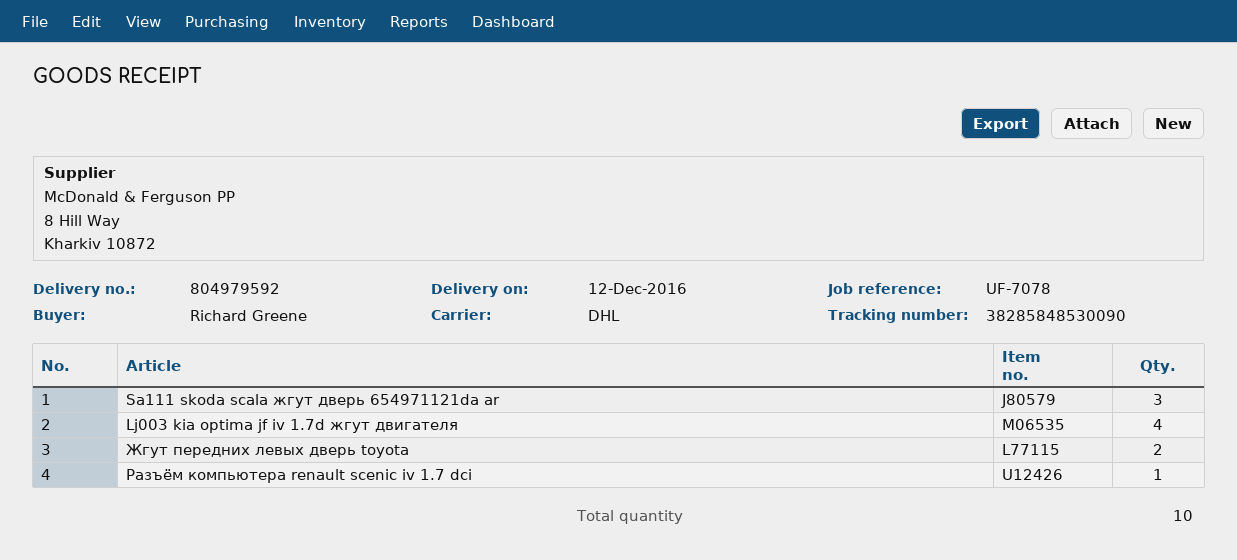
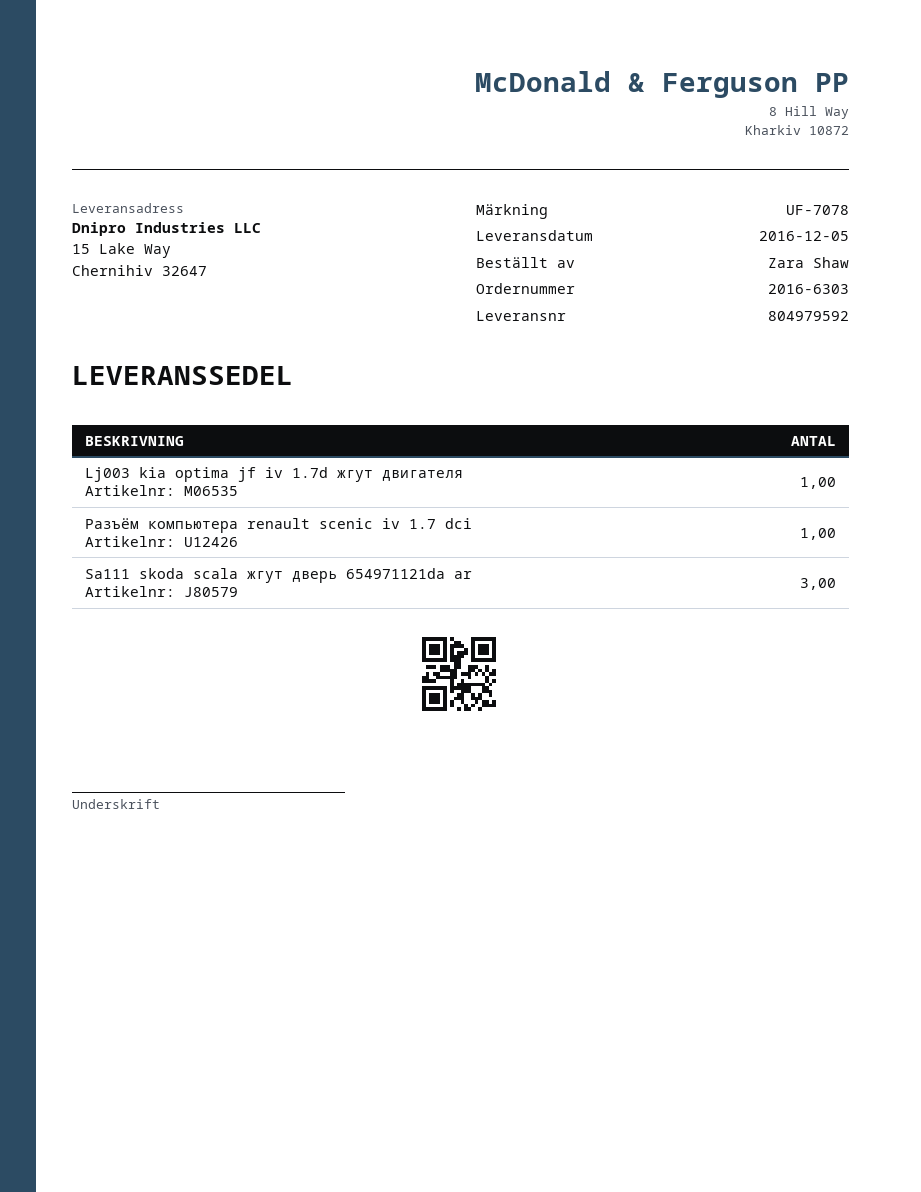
delivery date: 2016-12-12 -> 2016-12-05
ordered by: Richard Greene -> Zara Shaw
Lj003 kia optima jf iv 1.7d жгут двигателя: 4 -> 1
Жгут передних левых дверь toyota: 2 -> none

